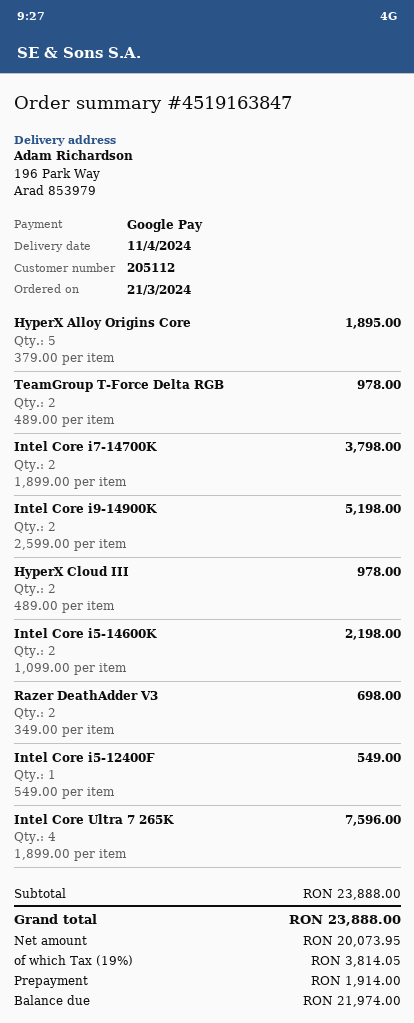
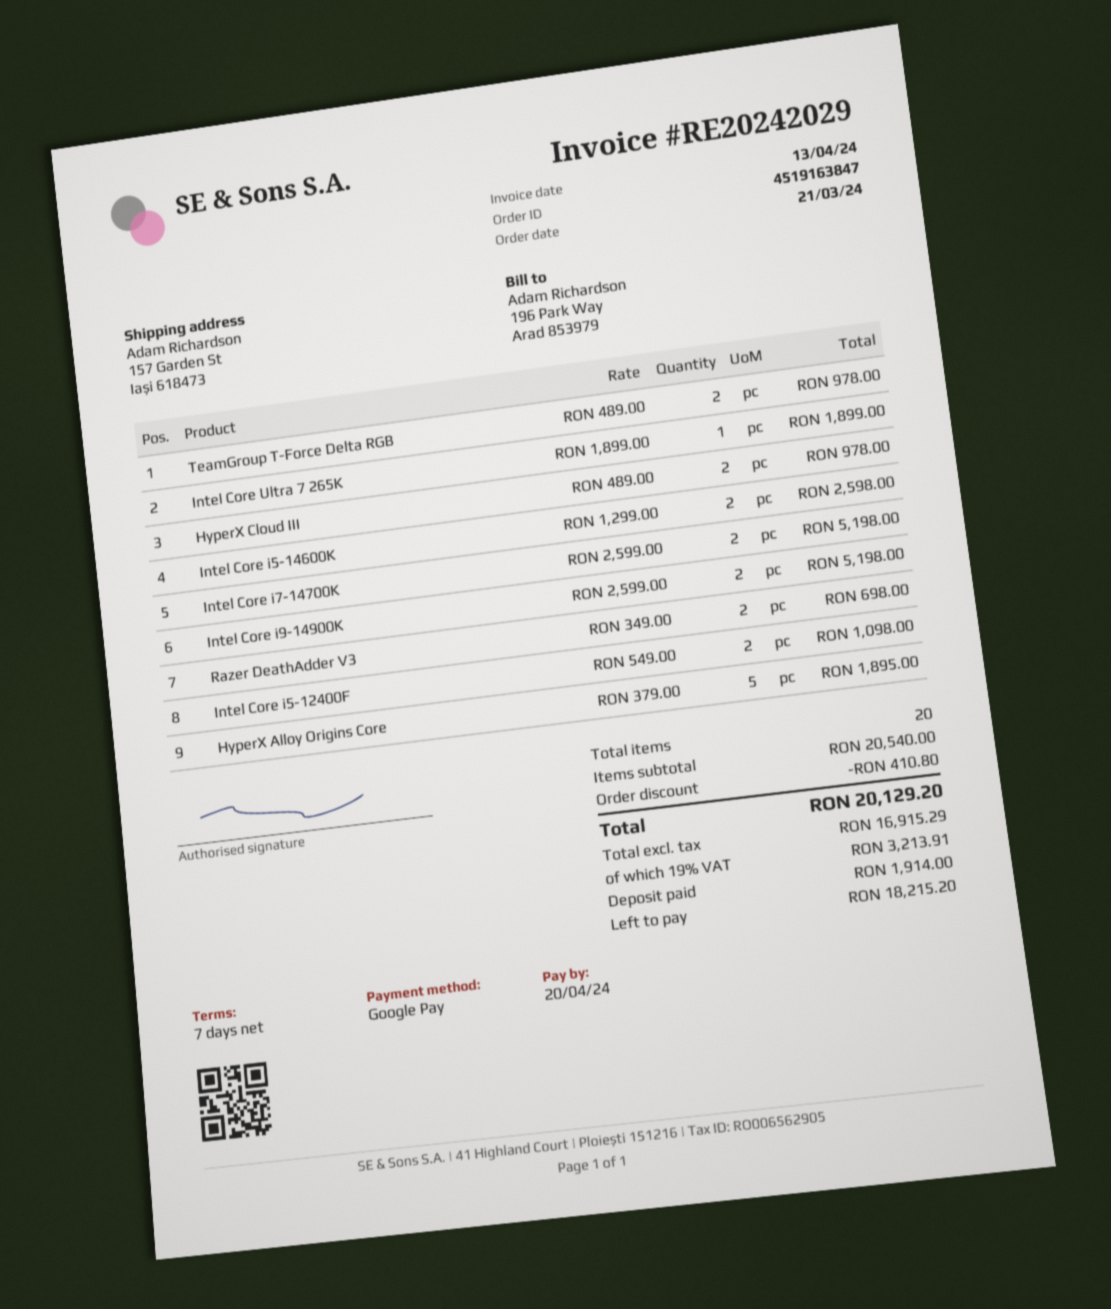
ship to: 196 Park Way, Arad 853979 -> 157 Garden St, Iași 618473
Intel Core i7-14700K: 2 x 1899.00 = 3798.00 -> 2 x 2599.00 = 5198.00
Intel Core i5-14600K: 2 x 1099.00 = 2198.00 -> 2 x 1299.00 = 2598.00
Intel Core i5-12400F: 1 x 549.00 = 549.00 -> 2 x 549.00 = 1098.00
Intel Core Ultra 7 265K: 4 x 1899.00 = 7596.00 -> 1 x 1899.00 = 1899.00
subtotal: 23888.00 -> 20540.00
discount: none -> 410.80
net: 20073.95 -> 16915.29
tax: 19% = 3814.05 -> 19% = 3213.91
total: 23888.00 -> 20129.20
balance: 21974.00 -> 18215.20

